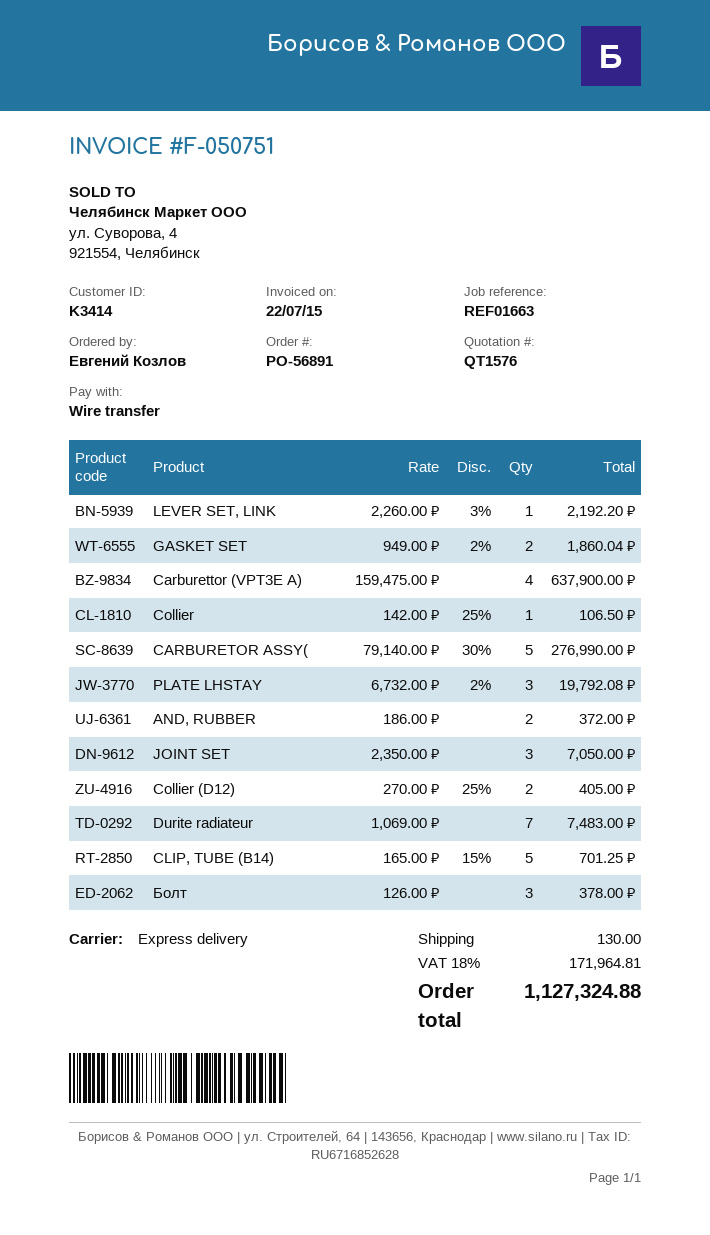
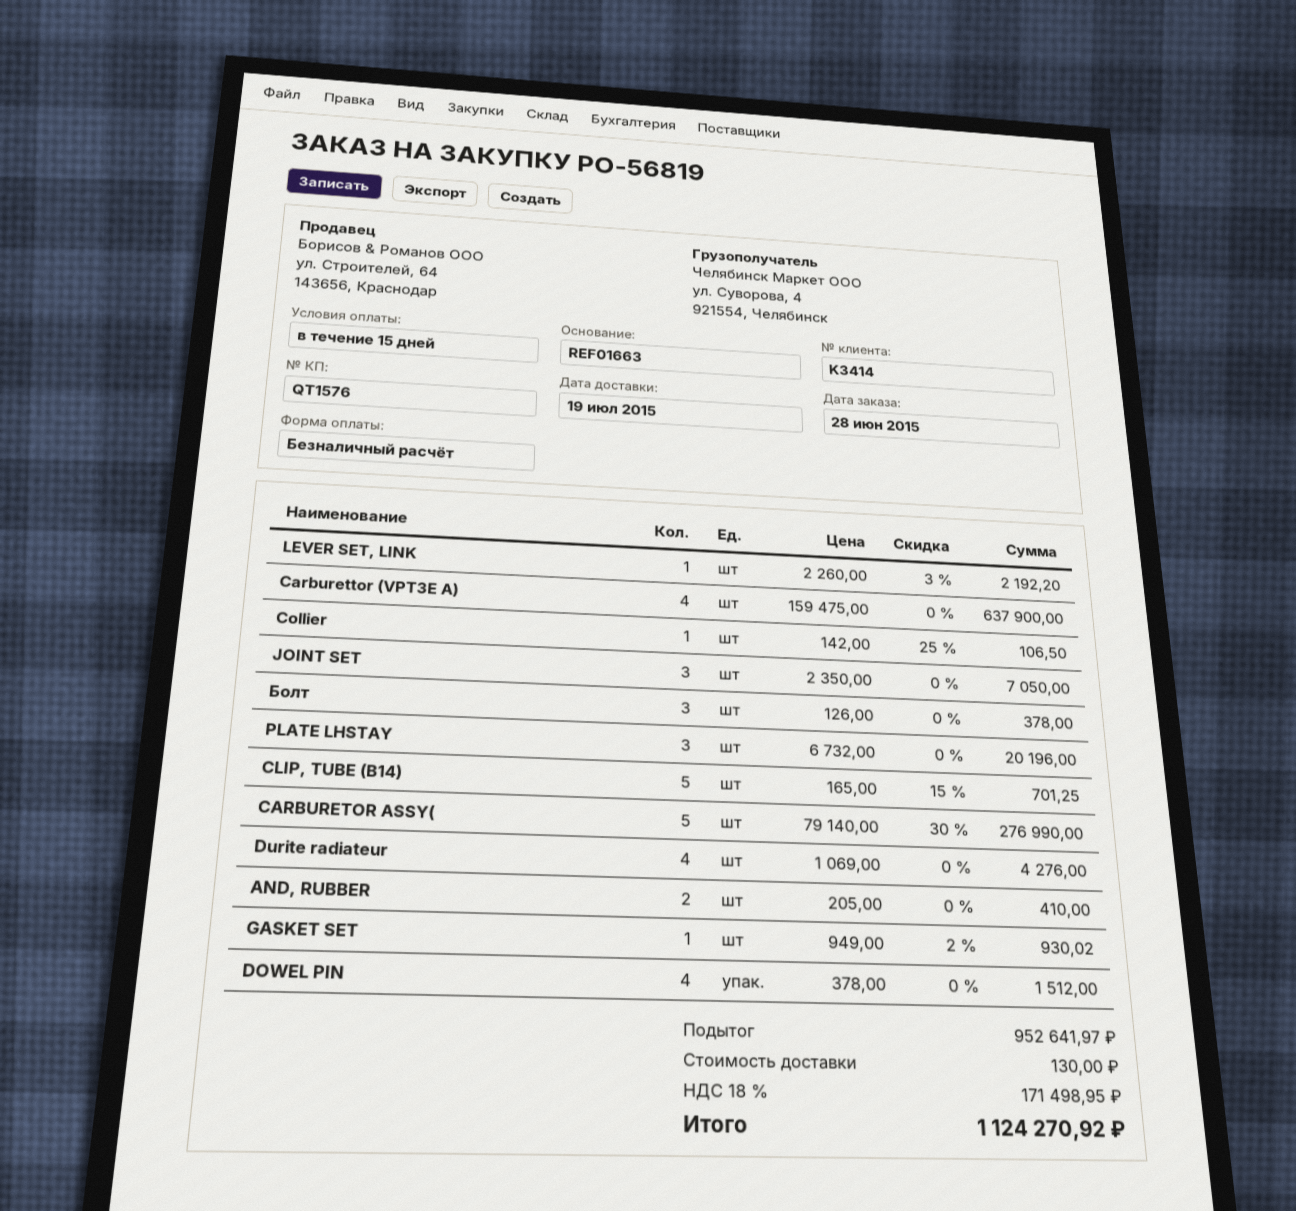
order number: PO-56891 -> PO-56819
GASKET SET: 2 x 949.00 - 2% = 1860.04 -> 1 x 949.00 - 2% = 930.02
PLATE LHSTAY: 3 x 6732.00 - 2% = 19792.08 -> 3 x 6732.00 = 20196.00
AND, RUBBER: 2 x 186.00 = 372.00 -> 2 x 205.00 = 410.00
Collier (D12): 2 x 270.00 - 25% = 405.00 -> none
Durite radiateur: 7 x 1069.00 = 7483.00 -> 4 x 1069.00 = 4276.00
DOWEL PIN: none -> 4 x 378.00 = 1512.00
tax: 18% = 171964.81 -> 18% = 171498.95
total: 1127324.88 -> 1124270.92

